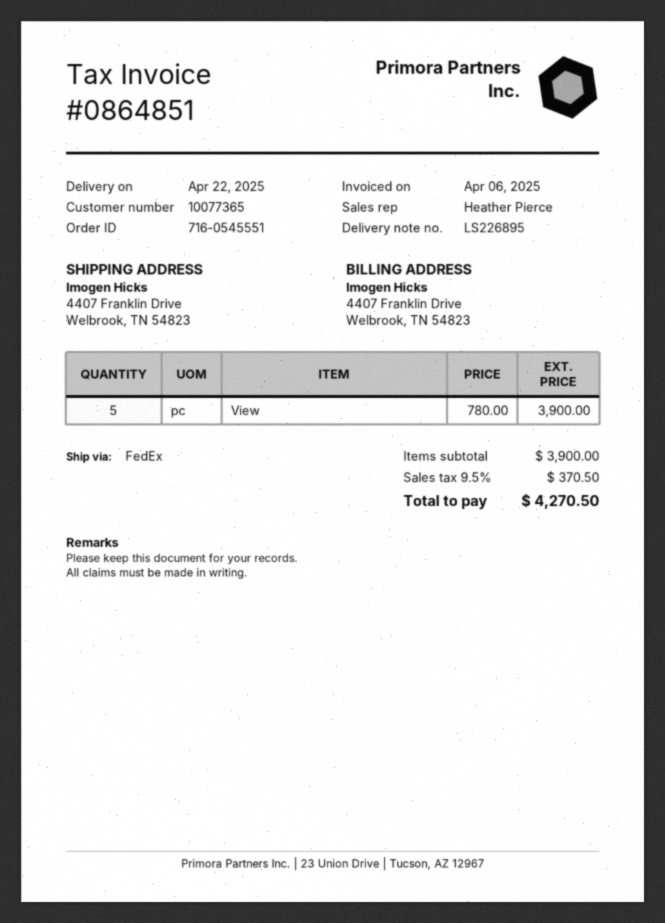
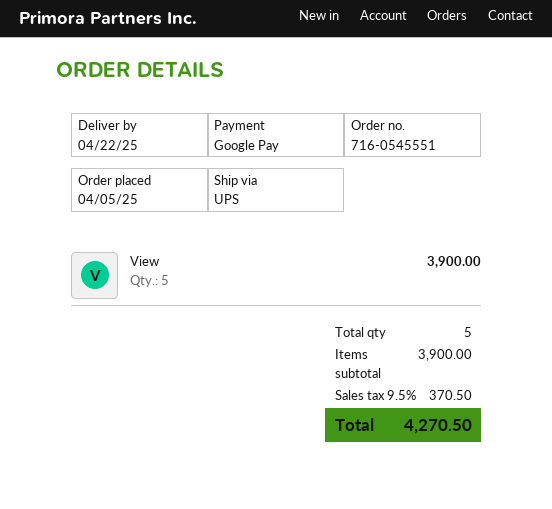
shipping method: FedEx -> UPS

